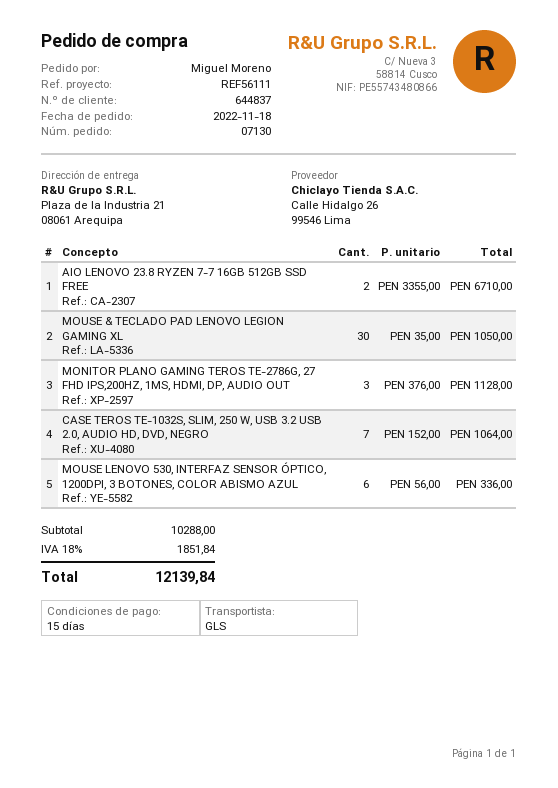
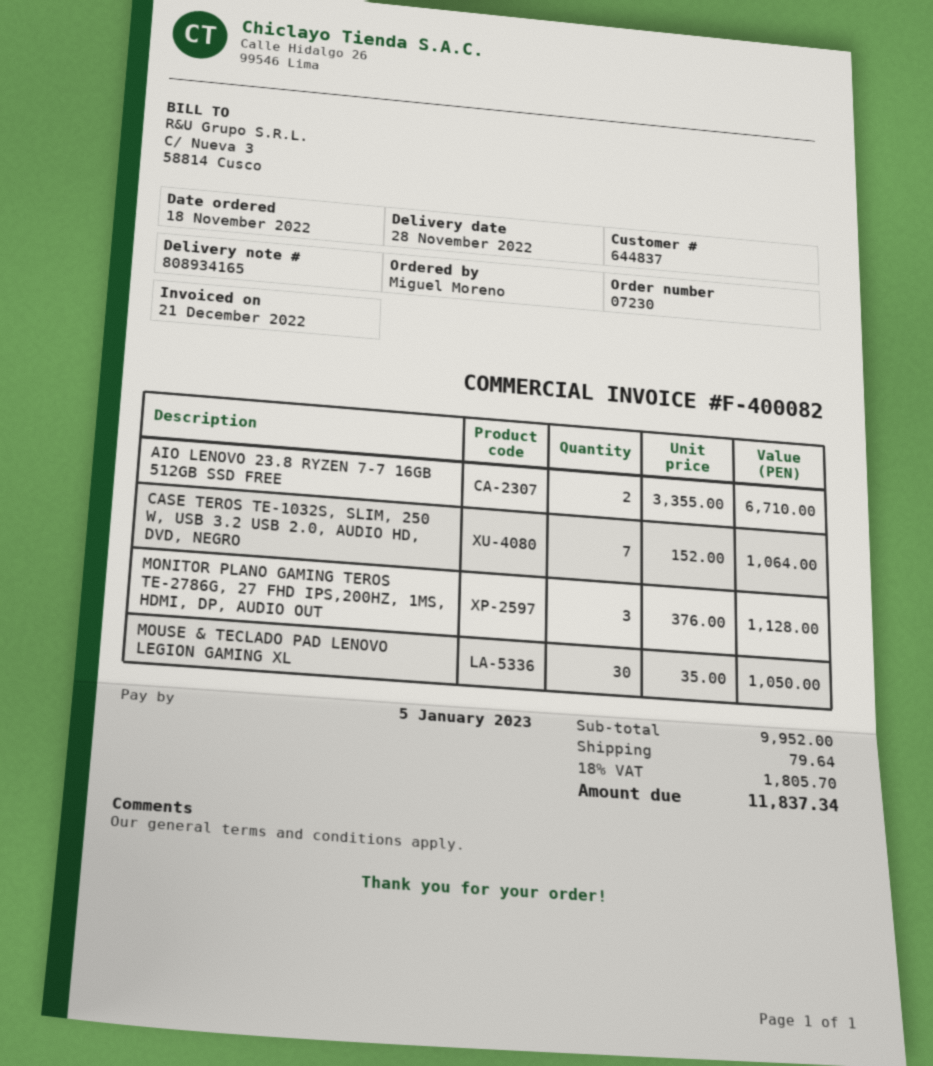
order number: 07130 -> 07230
MOUSE LENOVO 530, INTERFAZ SENSOR ÓPTICO, 1200DPI, 3 BOTONES, COLOR ABISMO AZUL: 6 x 56.00 = 336.00 -> none
subtotal: 10288.00 -> 9952.00
shipping: none -> 79.64
tax: 18% = 1851.84 -> 18% = 1805.70
total: 12139.84 -> 11837.34

